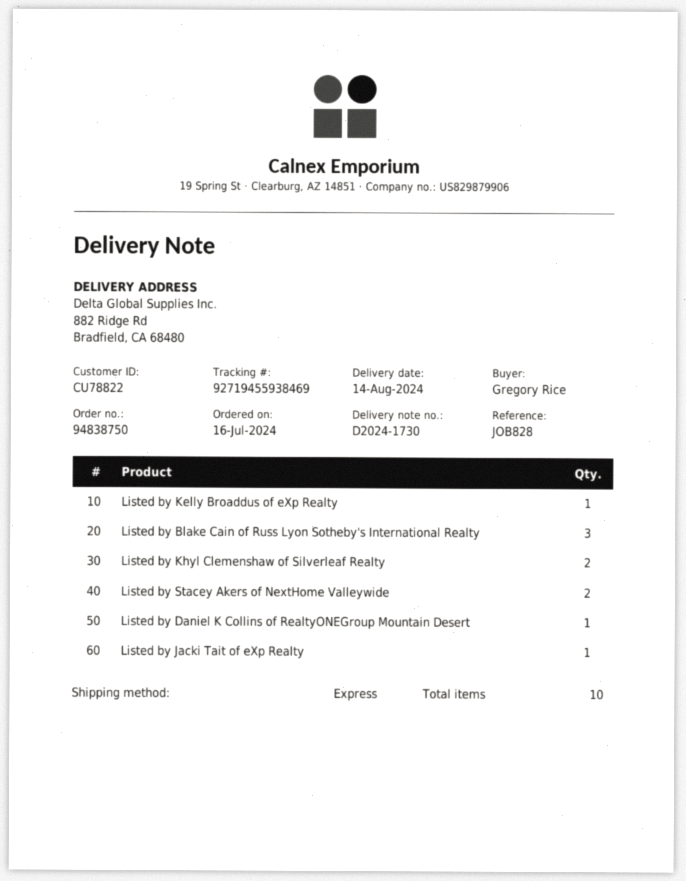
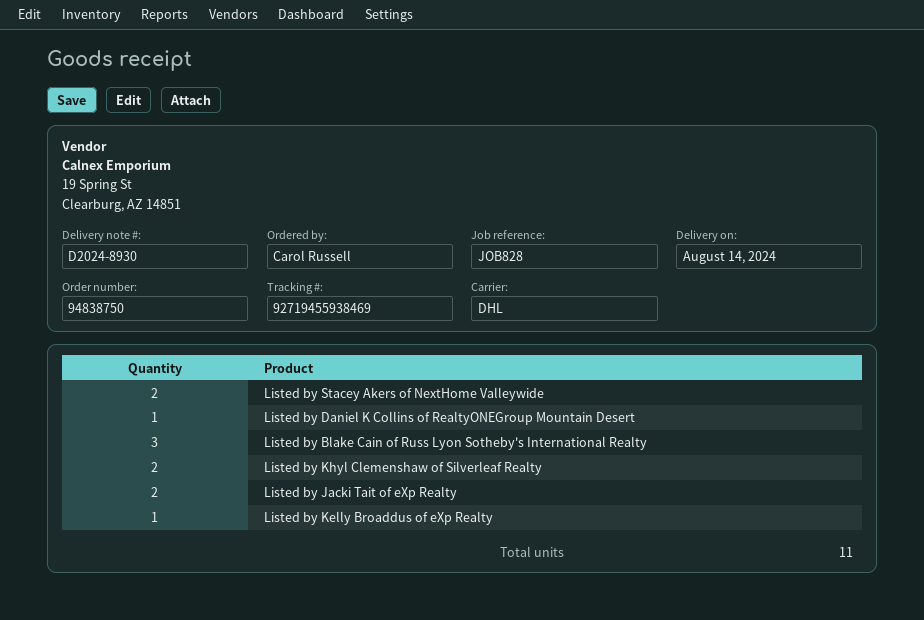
delivery note number: D2024-1730 -> D2024-8930
ordered by: Gregory Rice -> Carol Russell
shipping method: express -> DHL
Listed by Jacki Tait of eXp Realty: 1 -> 2
total quantity: 10 -> 11

